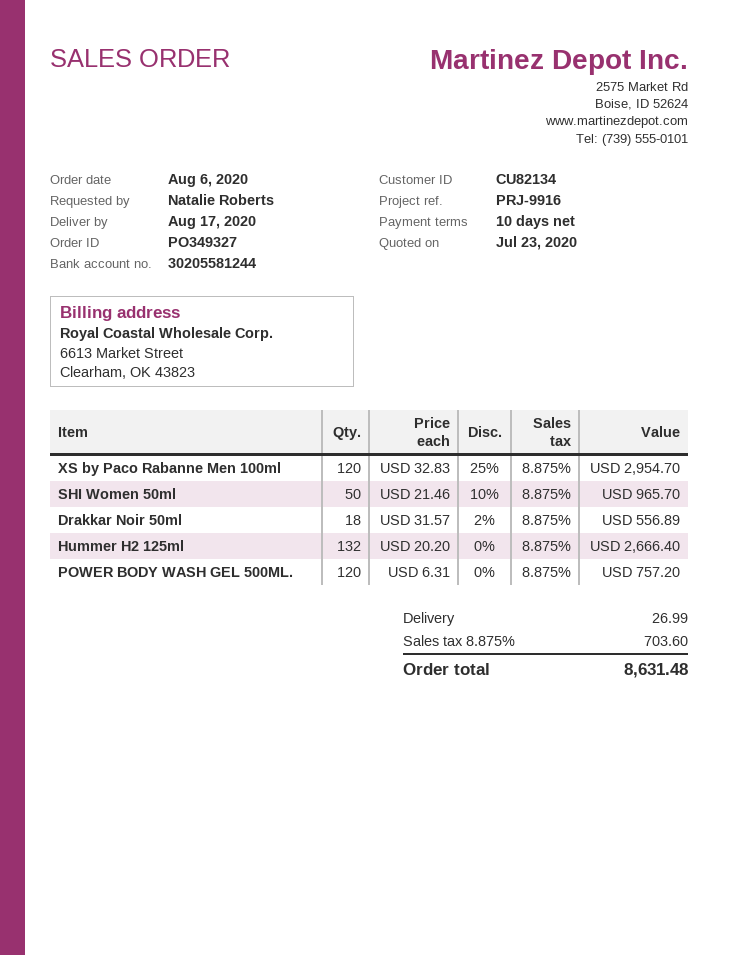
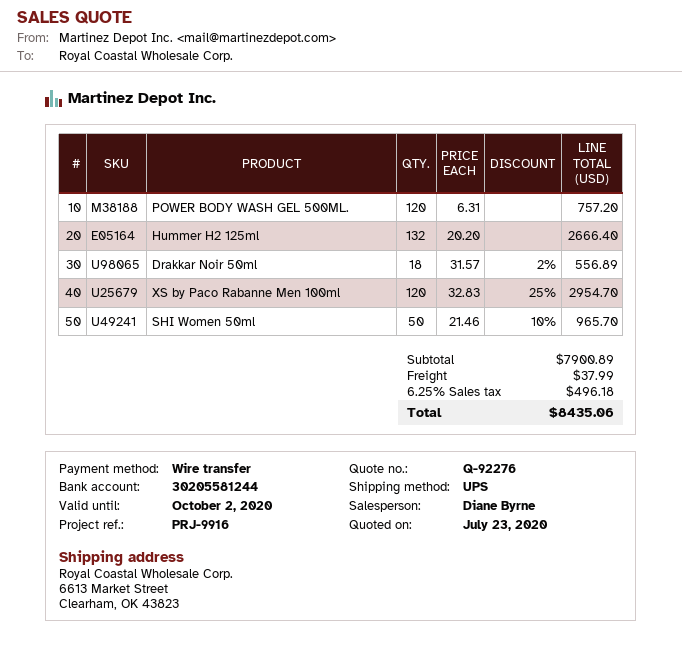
shipping: 26.99 -> 37.99
tax: 8.875% = 703.60 -> 6.25% = 496.18
total: 8631.48 -> 8435.06

